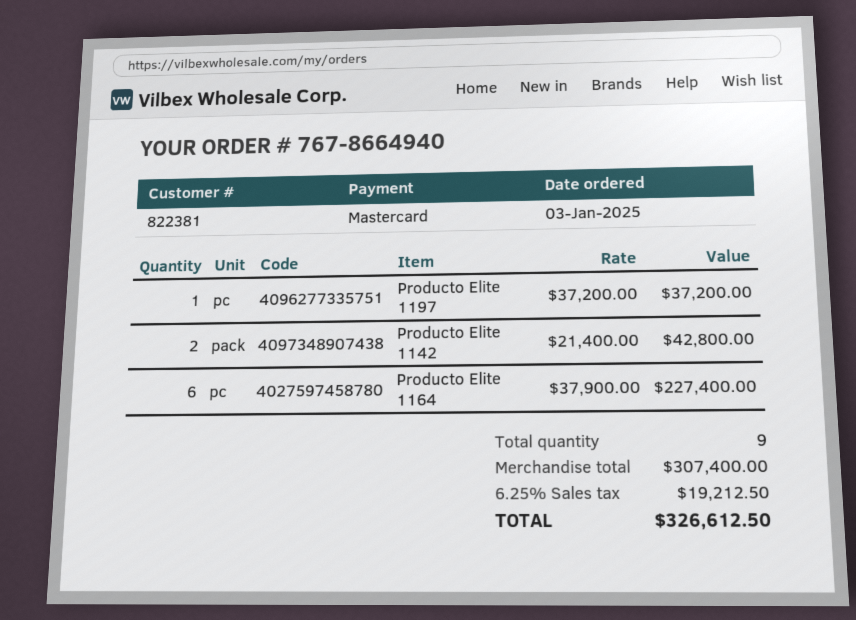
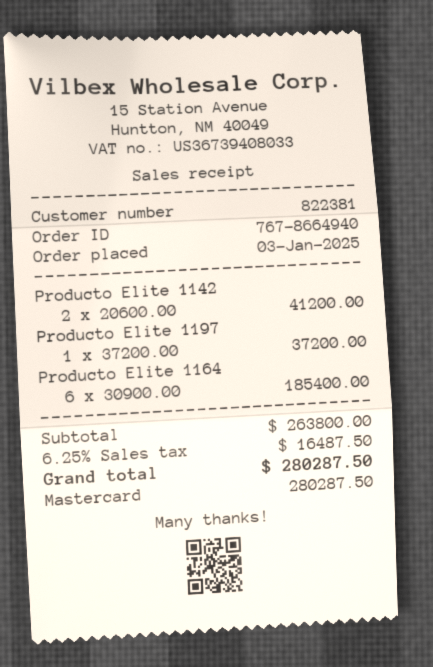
Producto Elite 1142: 2 x 21400.00 = 42800.00 -> 2 x 20600.00 = 41200.00
Producto Elite 1164: 6 x 37900.00 = 227400.00 -> 6 x 30900.00 = 185400.00
subtotal: 307400.00 -> 263800.00
tax: 6.25% = 19212.50 -> 6.25% = 16487.50
total: 326612.50 -> 280287.50

